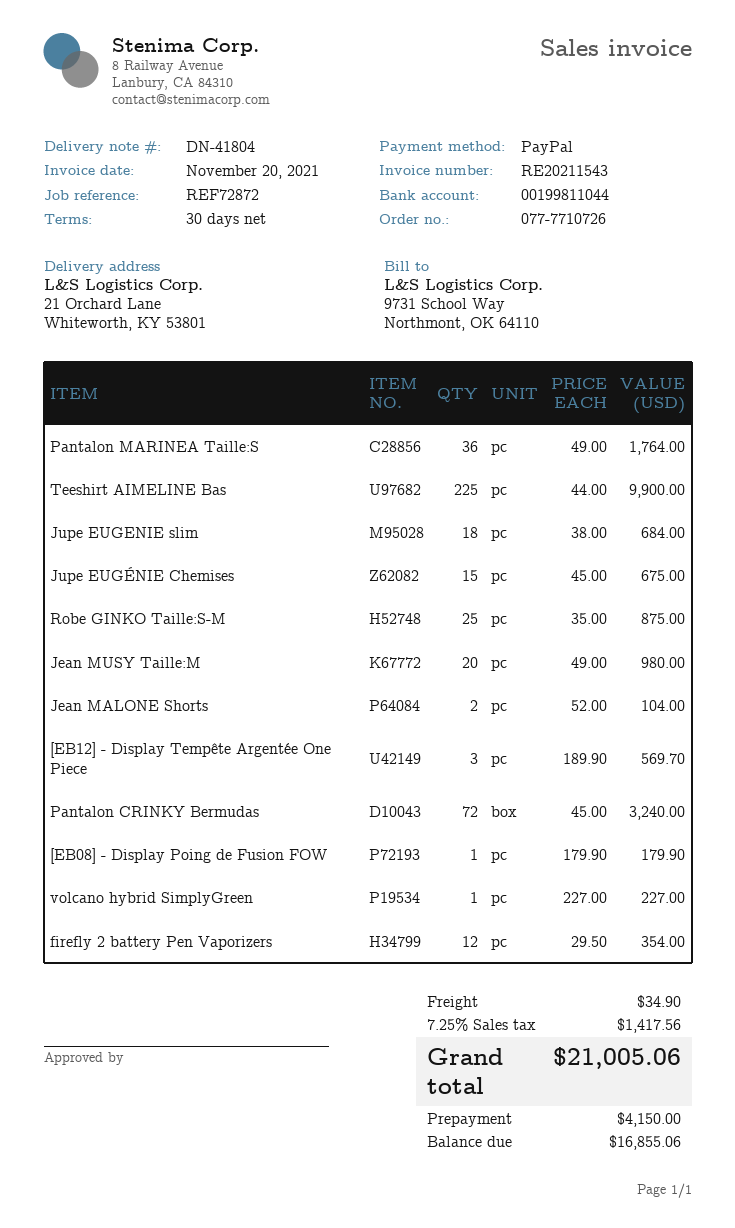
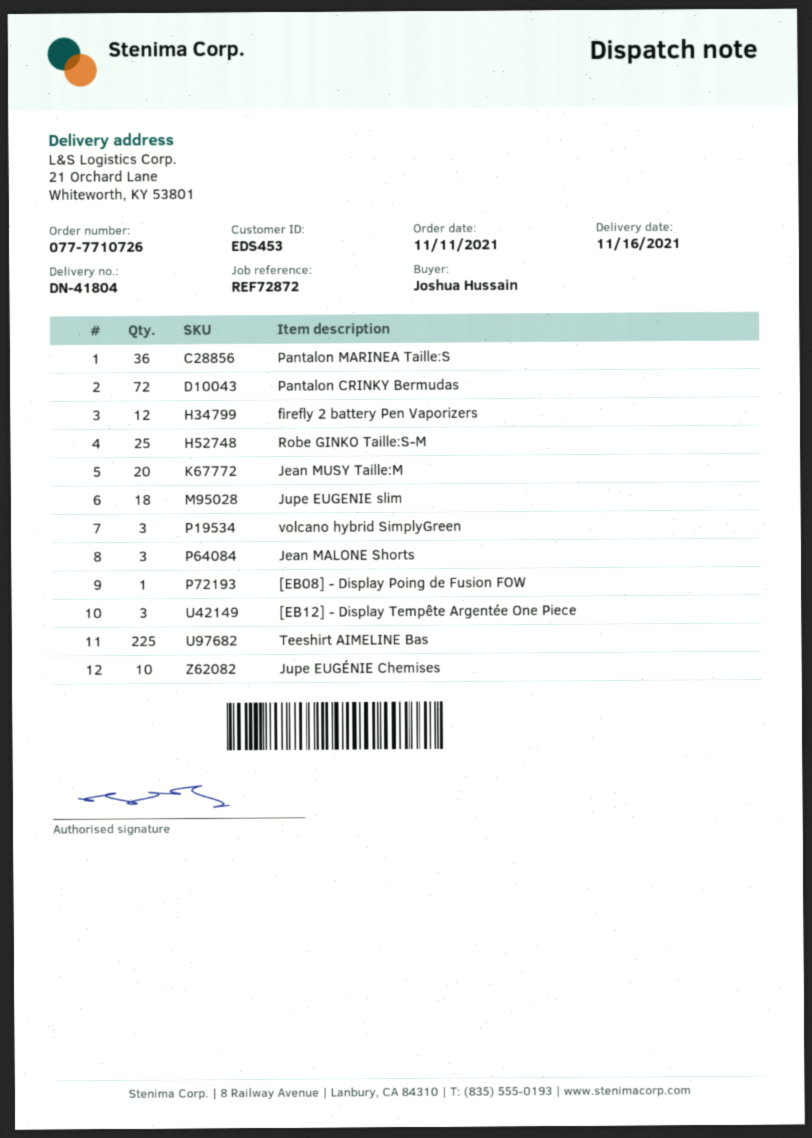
Jupe EUGÉNIE Chemises: 15 -> 10
Jean MALONE Shorts: 2 -> 3
volcano hybrid SimplyGreen: 1 -> 3

